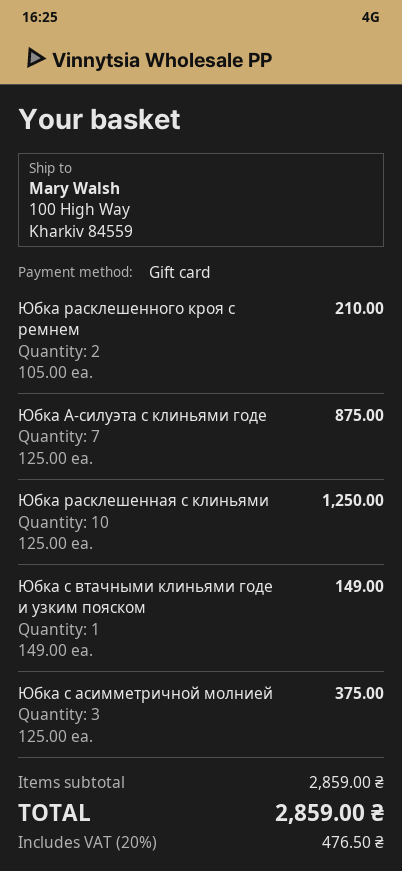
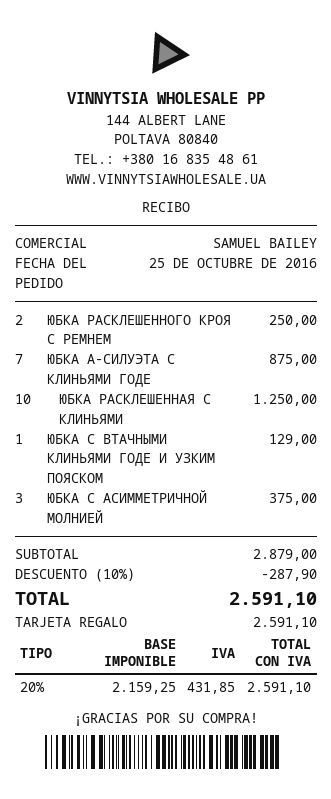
Юбка расклешенного кроя с ремнем: 2 for 210.00 -> 2 for 250.00
Юбка с втачными клиньями годе и узким пояском: 1 for 149.00 -> 1 for 129.00
subtotal: 2859.00 -> 2879.00
discount: none -> 10% = 287.90
tax: 20% = 476.50 -> 20% = 431.85
total: 2859.00 -> 2591.10

